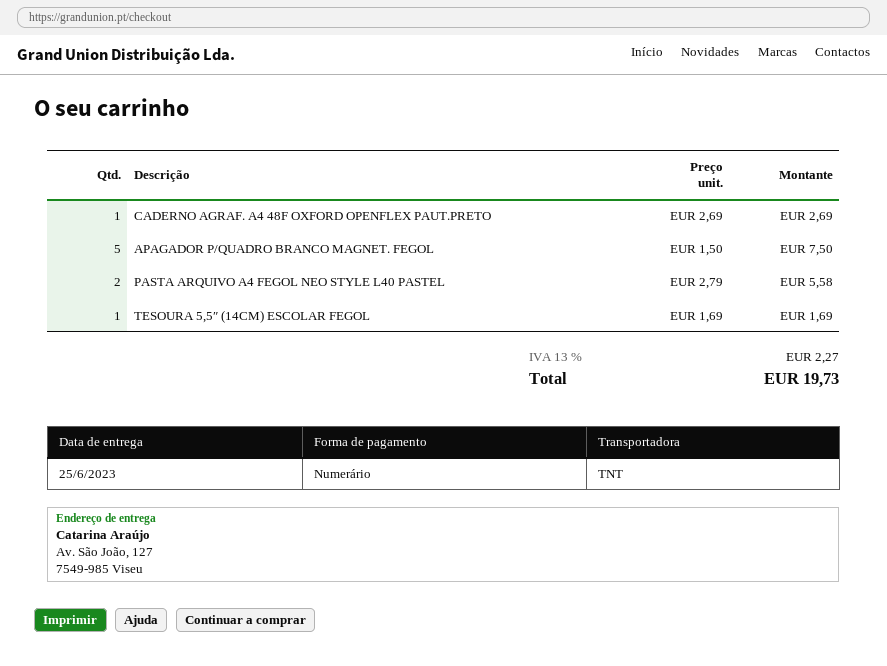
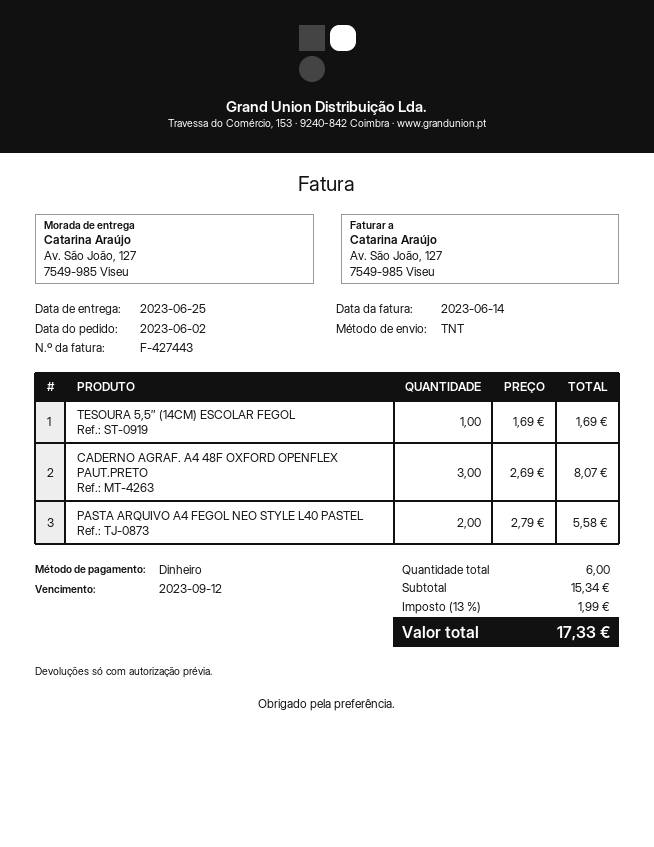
CADERNO AGRAF. A4 48F OXFORD OPENFLEX PAUT.PRETO: 1 x 2.69 = 2.69 -> 3 x 2.69 = 8.07
APAGADOR P/QUADRO BRANCO MAGNET. FEGOL: 5 x 1.50 = 7.50 -> none
tax: 13% = 2.27 -> 13% = 1.99
total: 19.73 -> 17.33

